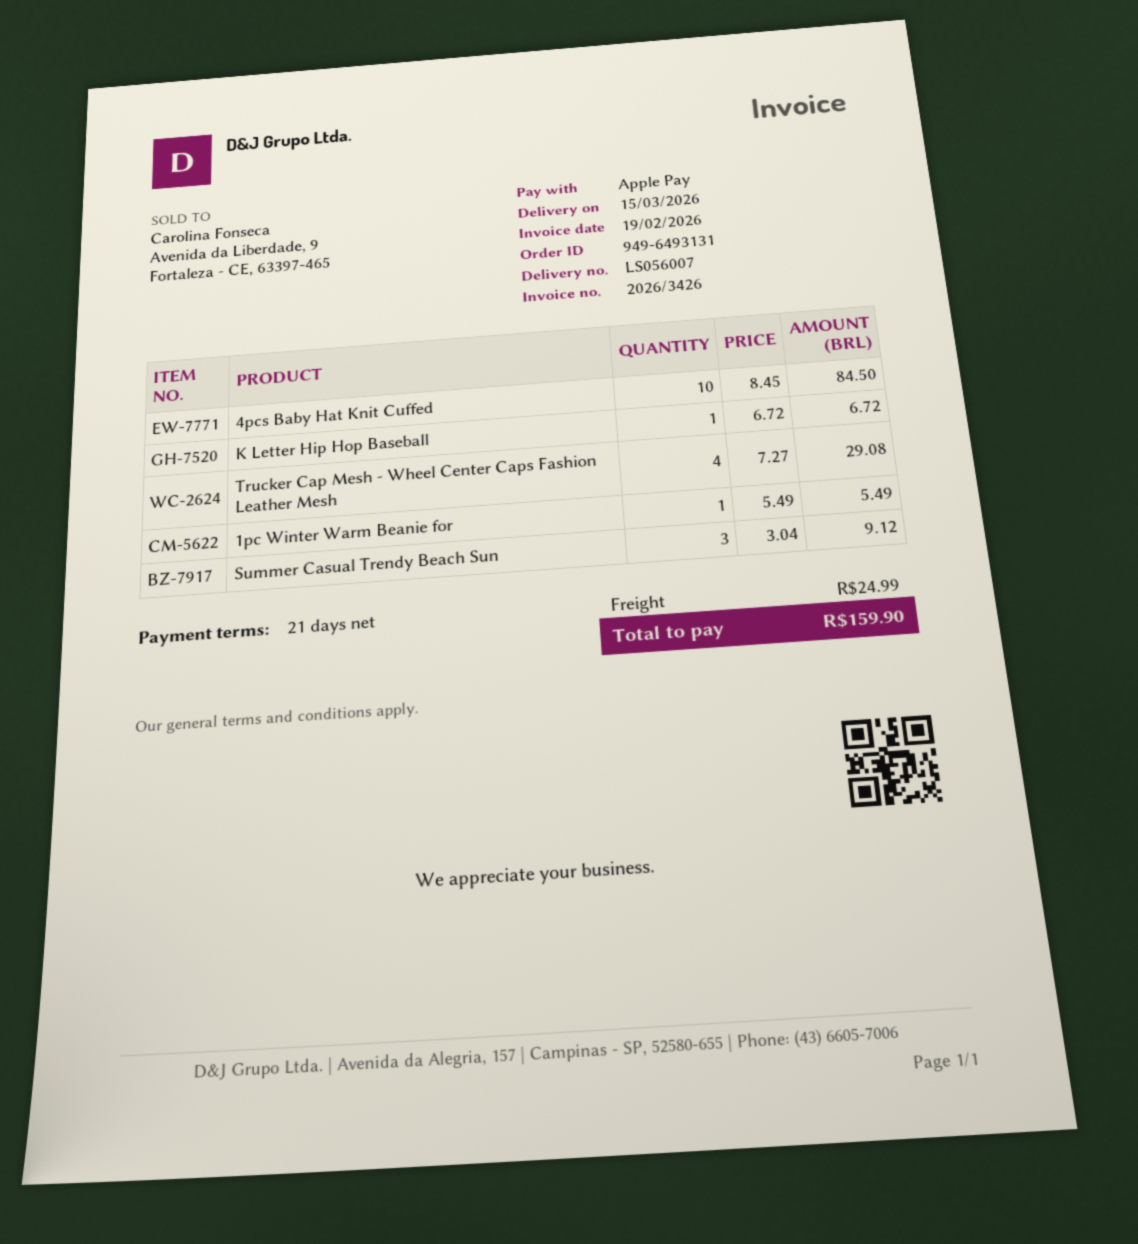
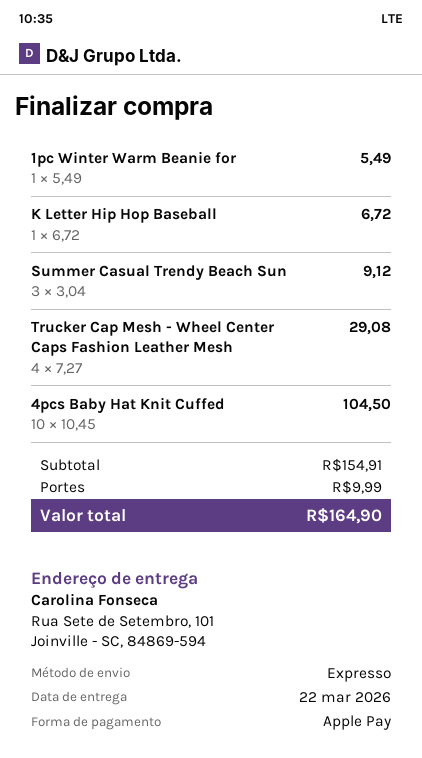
delivery date: 2026-03-15 -> 2026-03-22
4pcs Baby Hat Knit Cuffed: 10 x 8.45 = 84.50 -> 10 x 10.45 = 104.50
shipping: 24.99 -> 9.99
total: 159.90 -> 164.90

